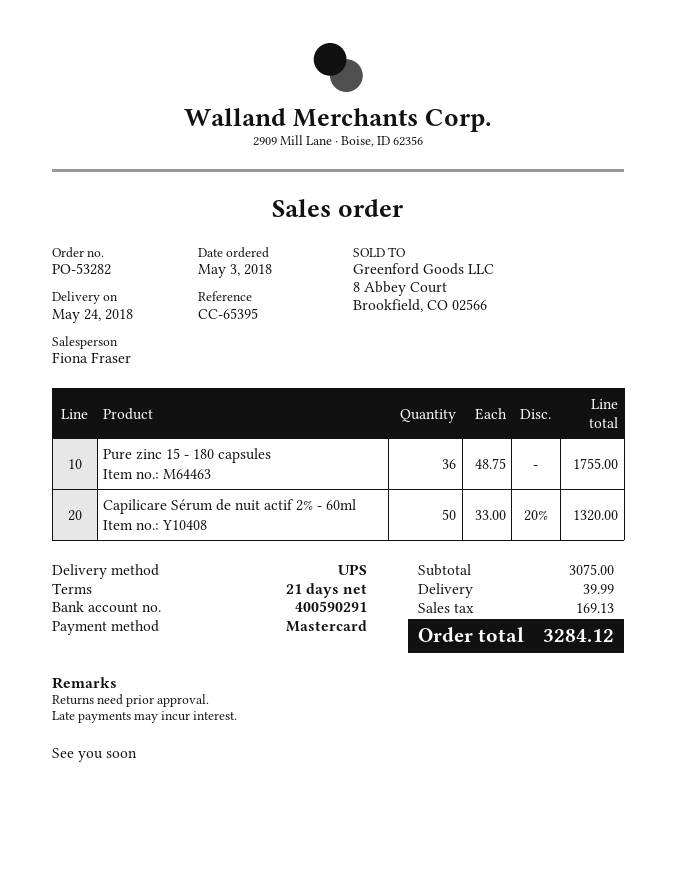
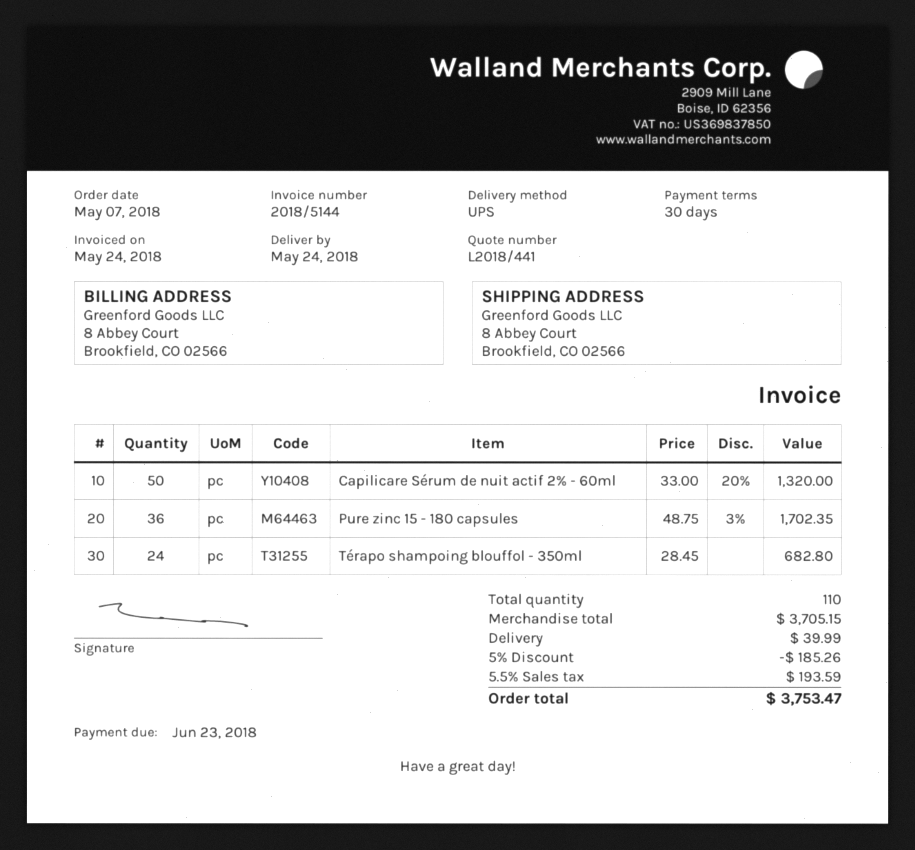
order date: 2018-05-03 -> 2018-05-07
payment terms: 21 days -> 30 days
Pure zinc 15 - 180 capsules: 36 x 48.75 = 1755.00 -> 36 x 48.75 - 3% = 1702.35
Térapo shampoing blouffol - 350ml: none -> 24 x 28.45 = 682.80
subtotal: 3075.00 -> 3705.15
discount: none -> 5% = 185.26
tax: 169.13 -> 193.59
total: 3284.12 -> 3753.47

